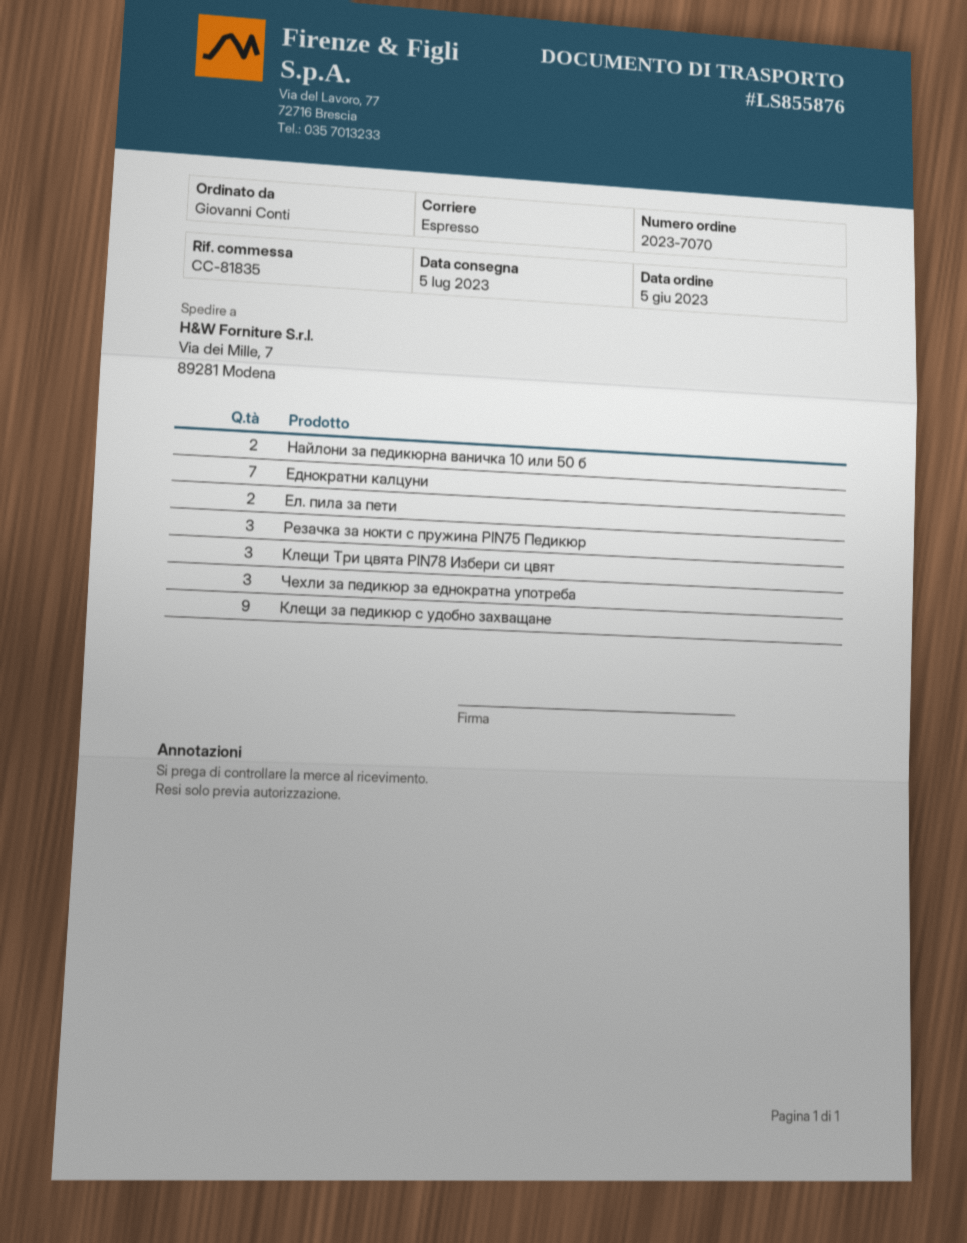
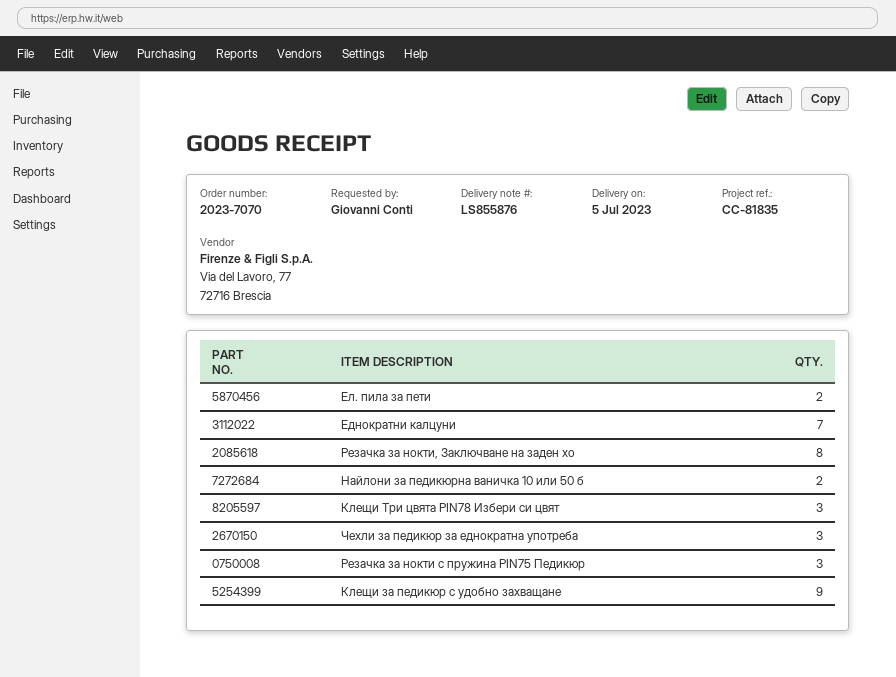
Резачка за нокти, Заключване на заден хо: none -> 8

